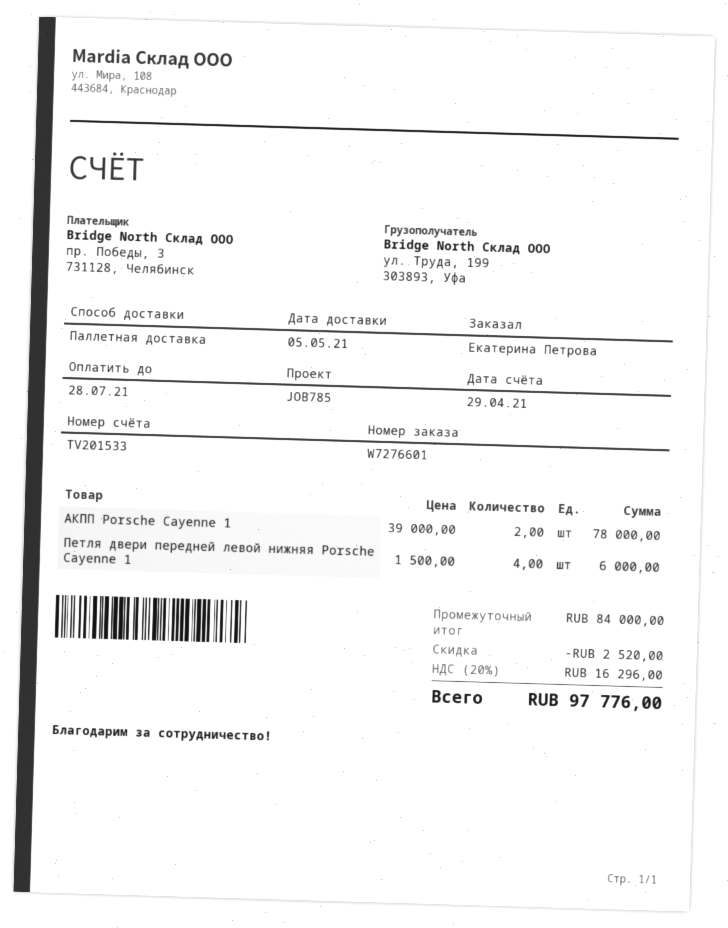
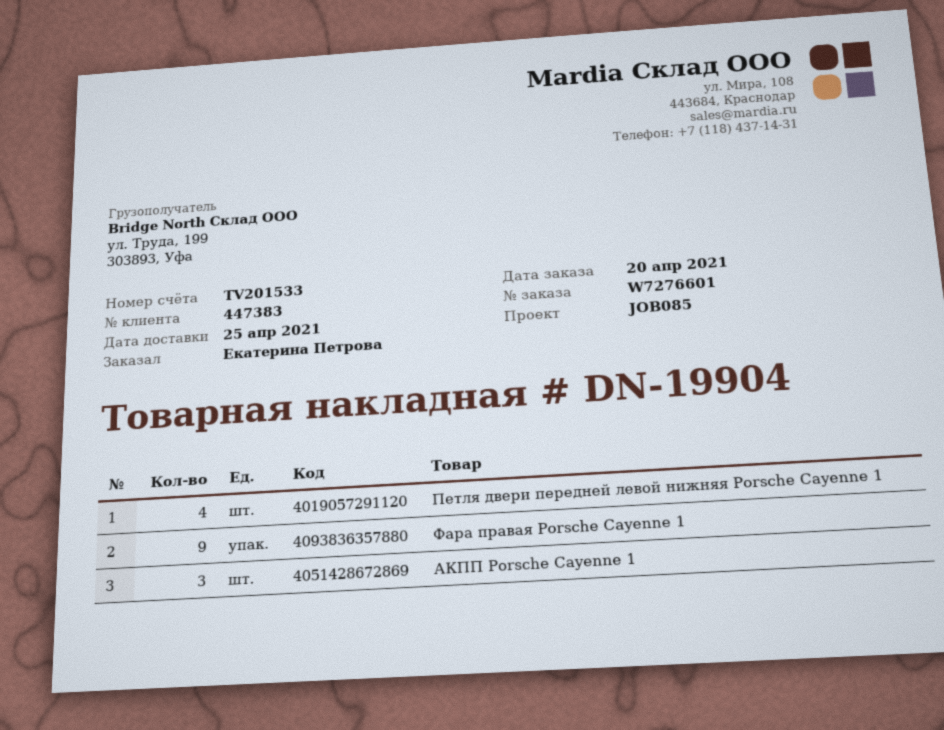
delivery date: 2021-05-05 -> 2021-04-25
reference: JOB785 -> JOB085
АКПП Porsche Cayenne 1: 2 -> 3
Фара правая Porsche Cayenne 1: none -> 9

